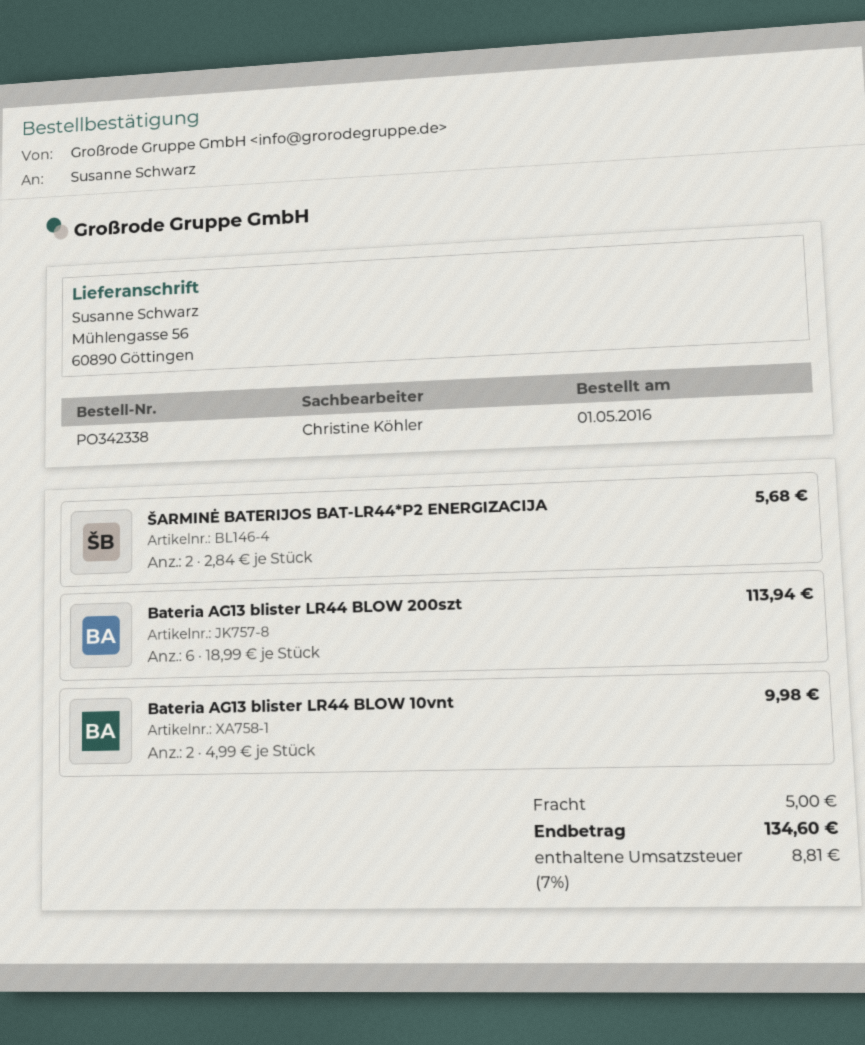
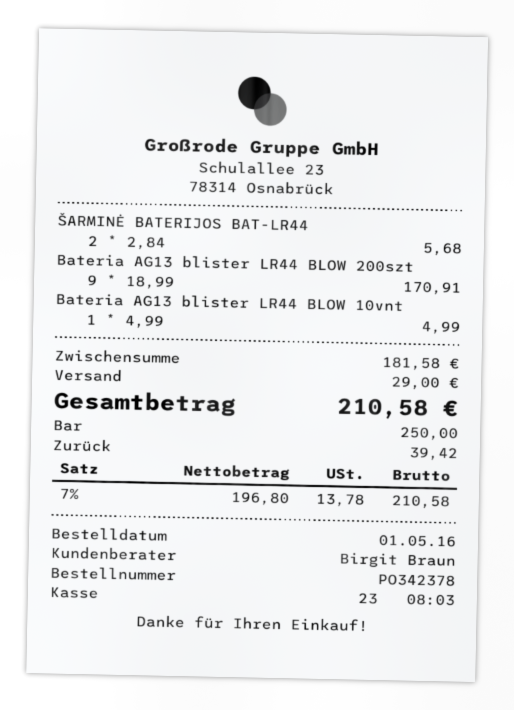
order number: PO342338 -> PO342378
sales rep: Christine Köhler -> Birgit Braun
Bateria AG13 blister LR44 BLOW 200szt: 6 x 18.99 = 113.94 -> 9 x 18.99 = 170.91
Bateria AG13 blister LR44 BLOW 10vnt: 2 x 4.99 = 9.98 -> 1 x 4.99 = 4.99
shipping: 5.00 -> 29.00
tax: 7% = 8.81 -> 7% = 13.78
total: 134.60 -> 210.58

